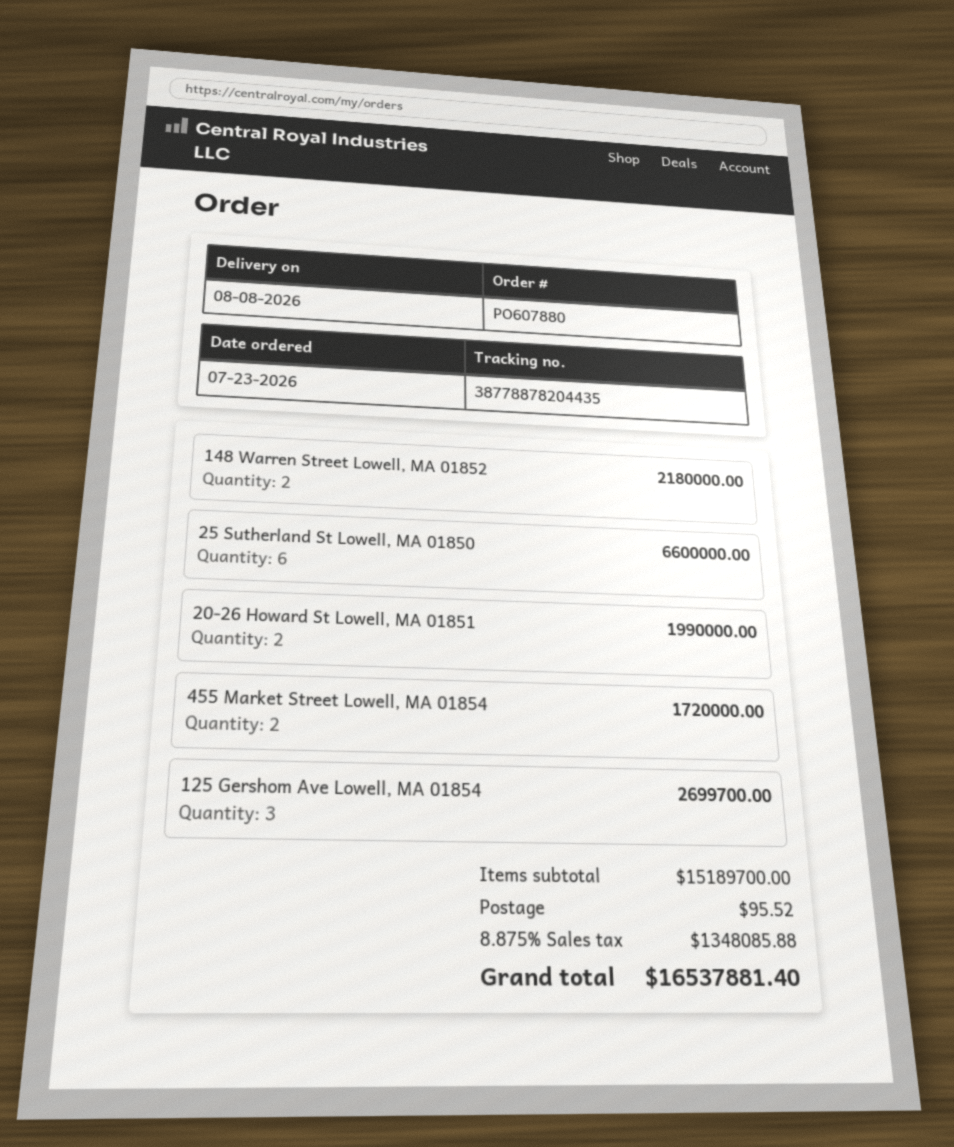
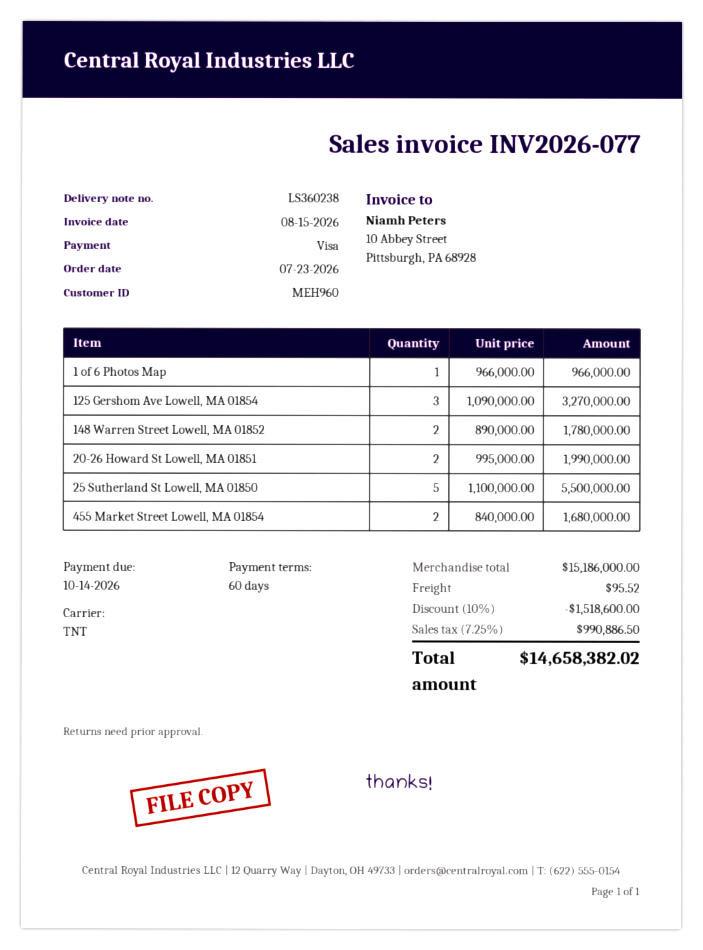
148 Warren Street Lowell, MA 01852: 2 for 2180000.00 -> 2 for 1780000.00
25 Sutherland St Lowell, MA 01850: 6 for 6600000.00 -> 5 for 5500000.00
455 Market Street Lowell, MA 01854: 2 for 1720000.00 -> 2 for 1680000.00
125 Gershom Ave Lowell, MA 01854: 3 for 2699700.00 -> 3 for 3270000.00
1 of 6 Photos Map: none -> 1 for 966000.00
subtotal: 15189700.00 -> 15186000.00
discount: none -> 10% = 1518600.00
tax: 8.875% = 1348085.88 -> 7.25% = 990886.50
total: 16537881.40 -> 14658382.02

